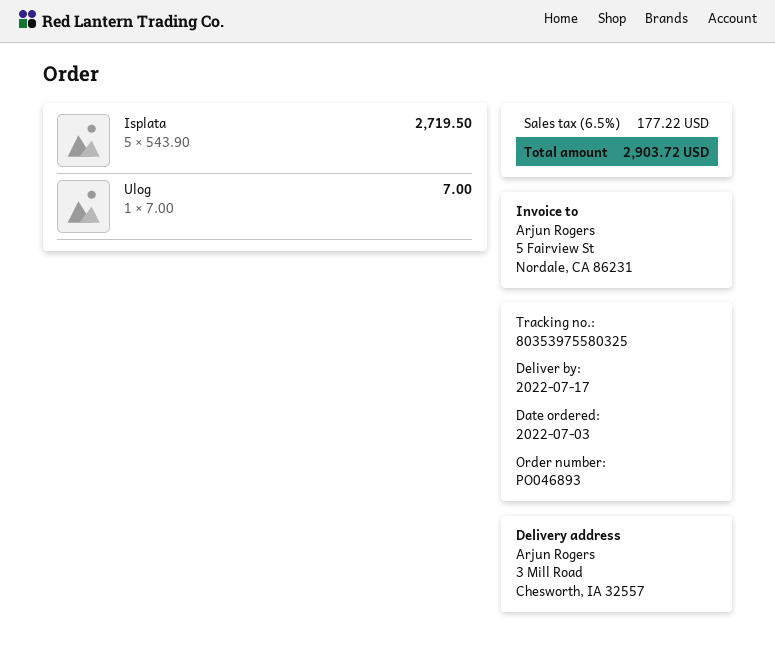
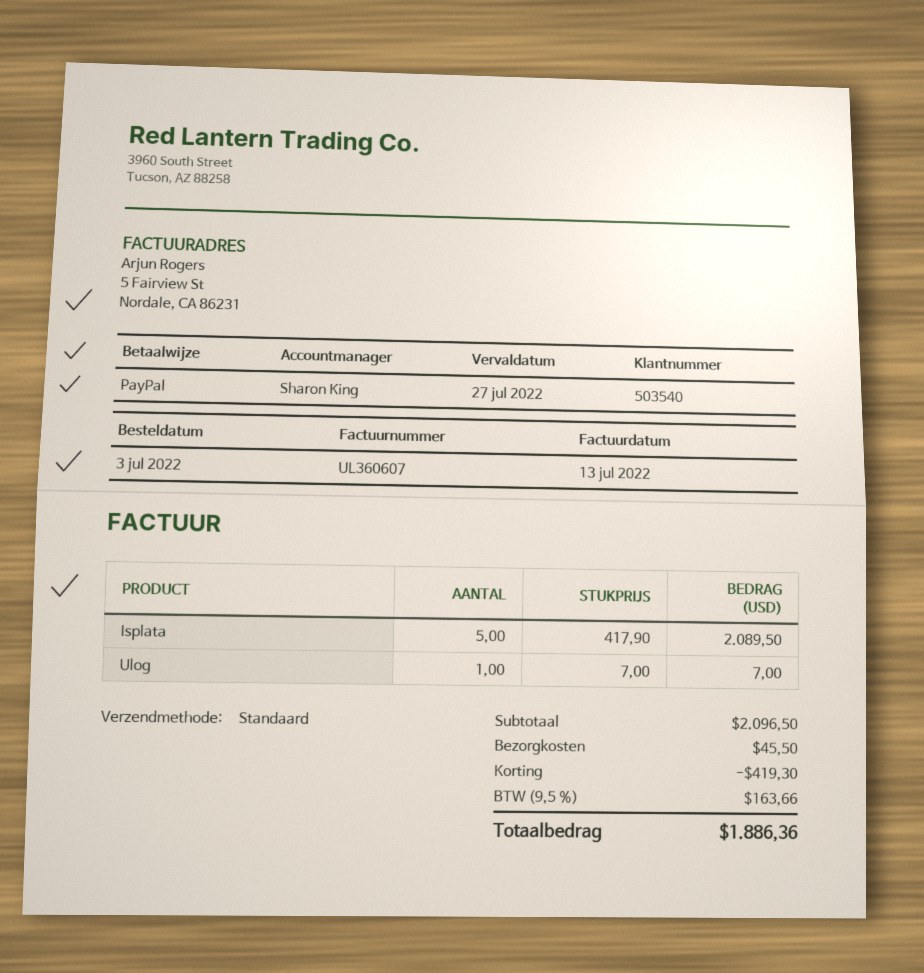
Isplata: 5 x 543.90 = 2719.50 -> 5 x 417.90 = 2089.50
discount: none -> 419.30
shipping: none -> 45.50
tax: 6.5% = 177.22 -> 9.5% = 163.66
total: 2903.72 -> 1886.36

